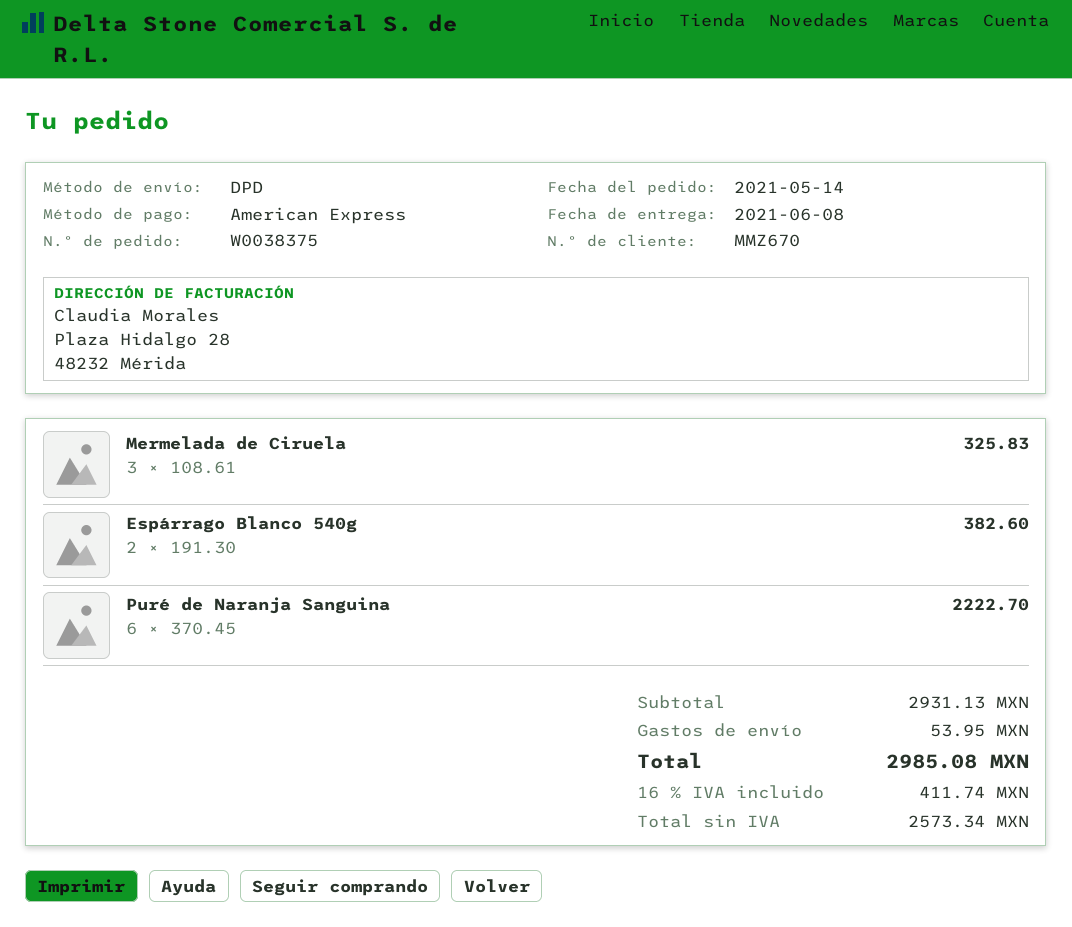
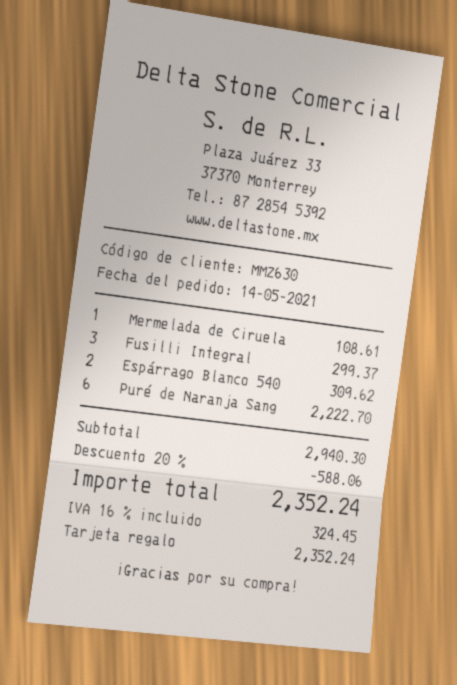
customer number: MMZ670 -> MMZ630
payment method: American Express -> gift card
Mermelada de Ciruela: 3 for 325.83 -> 1 for 108.61
Espárrago Blanco 540g: 2 for 382.60 -> 2 for 309.62
Fusilli Integral: none -> 3 for 299.37
subtotal: 2931.13 -> 2940.30
discount: none -> 20% = 588.06
shipping: 53.95 -> none
tax: 16% = 411.74 -> 16% = 324.45
total: 2985.08 -> 2352.24

